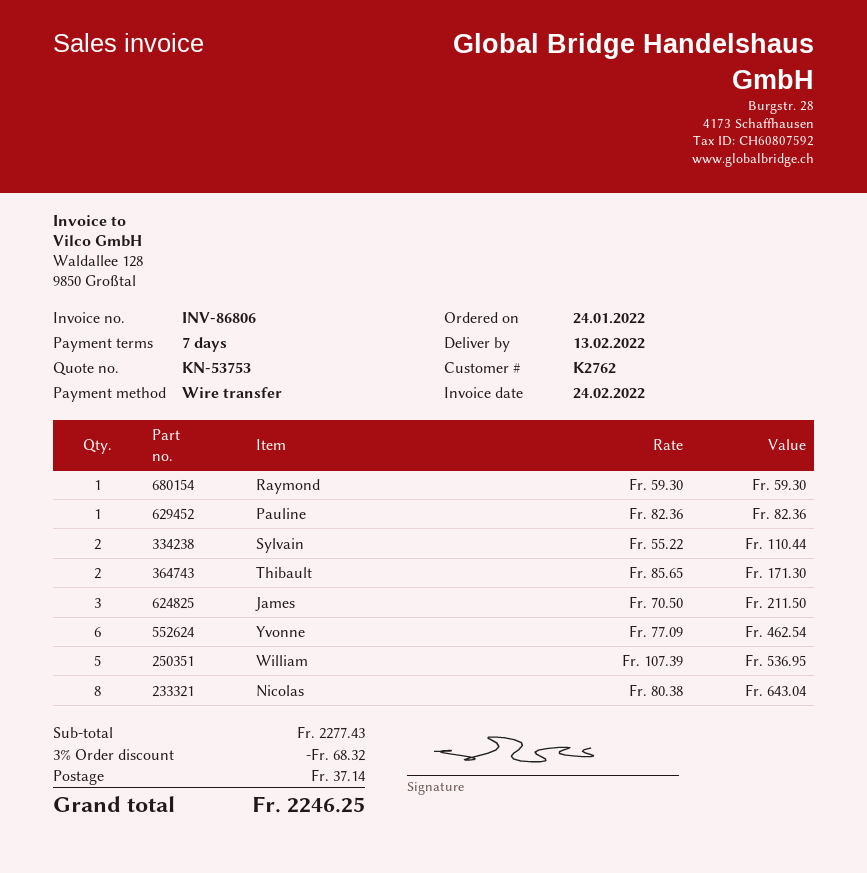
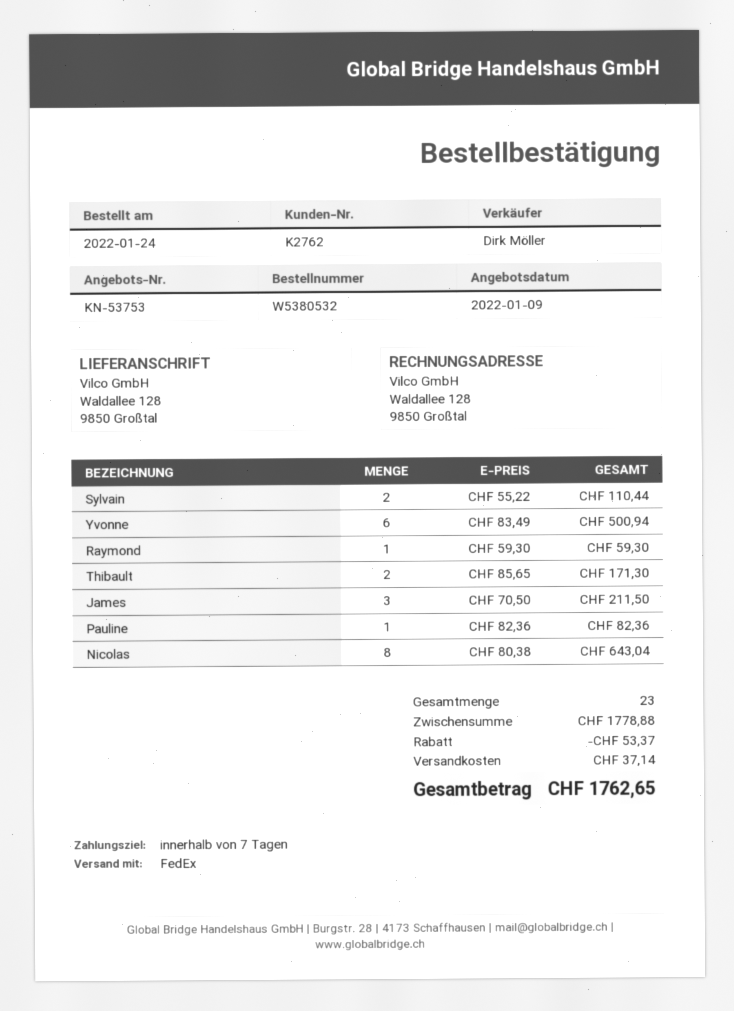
Yvonne: 6 x 77.09 = 462.54 -> 6 x 83.49 = 500.94
William: 5 x 107.39 = 536.95 -> none
subtotal: 2277.43 -> 1778.88
discount: 68.32 -> 53.37
total: 2246.25 -> 1762.65

